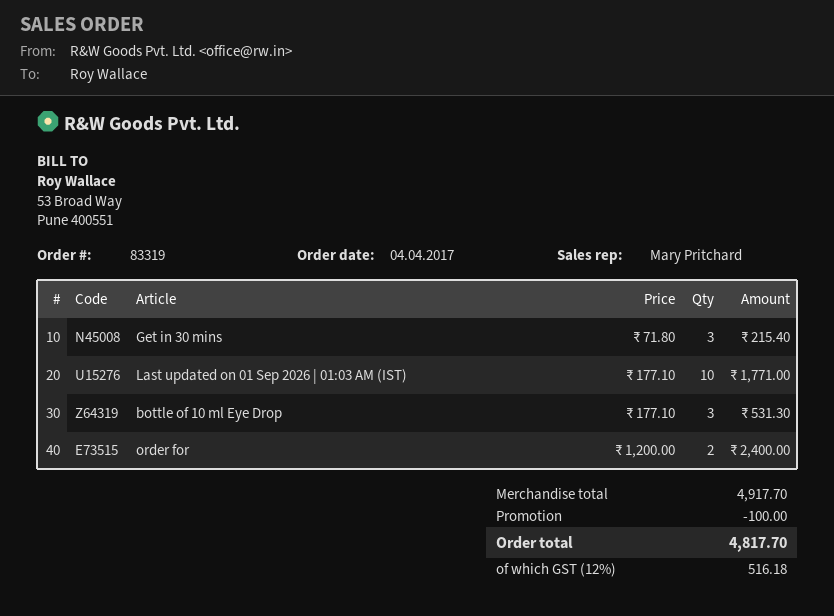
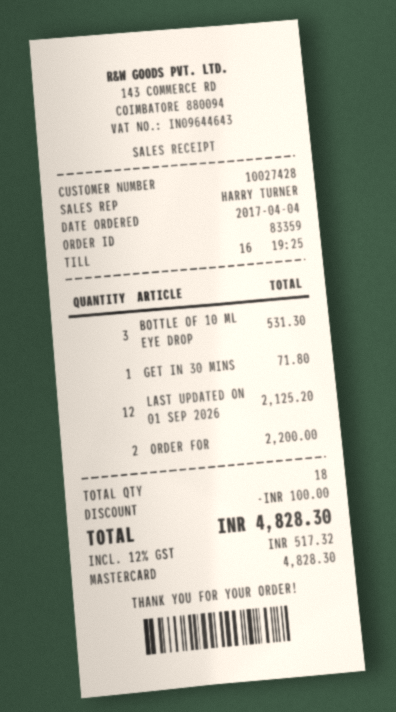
order number: 83319 -> 83359
sales rep: Mary Pritchard -> HARRY TURNER
Get in 30 mins: 3 for 215.40 -> 1 for 71.80
Last updated on 01 Sep 2026 | 01:03 AM (IST): 10 for 1771.00 -> 12 for 2125.20
order for: 2 for 2400.00 -> 2 for 2200.00
tax: 12% = 516.18 -> 12% = 517.32
total: 4817.70 -> 4828.30

